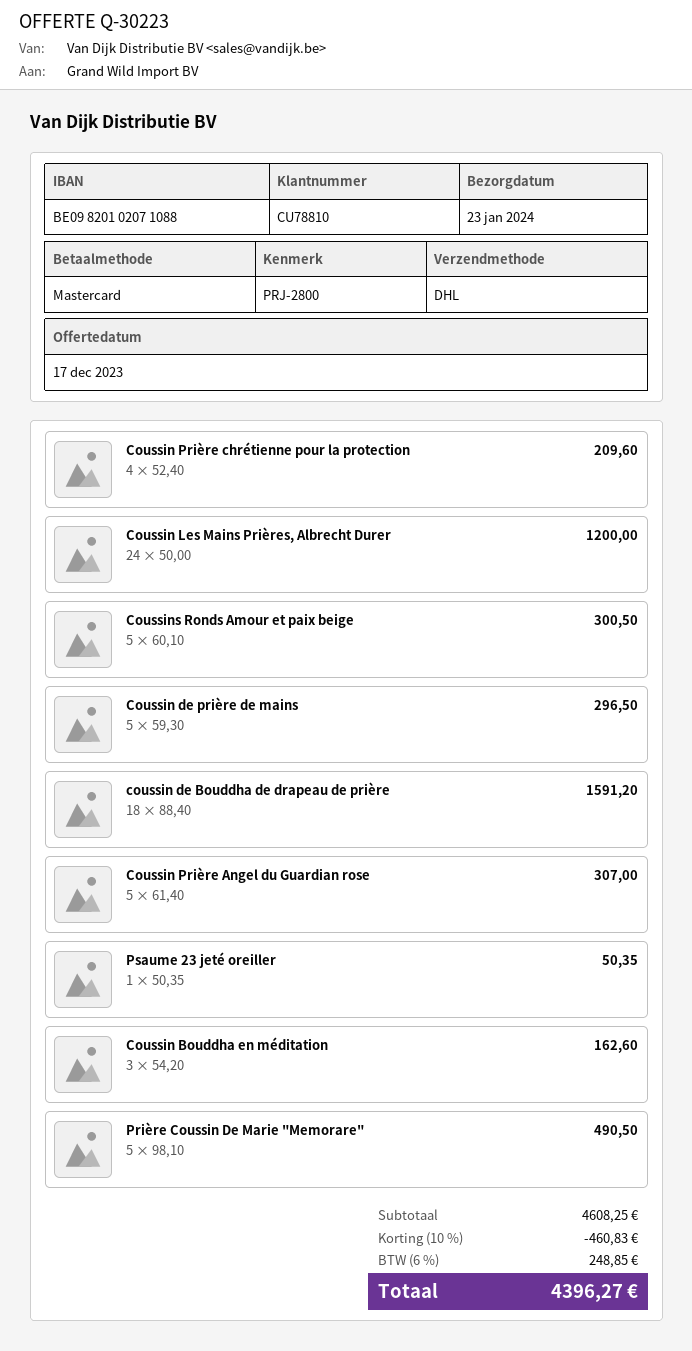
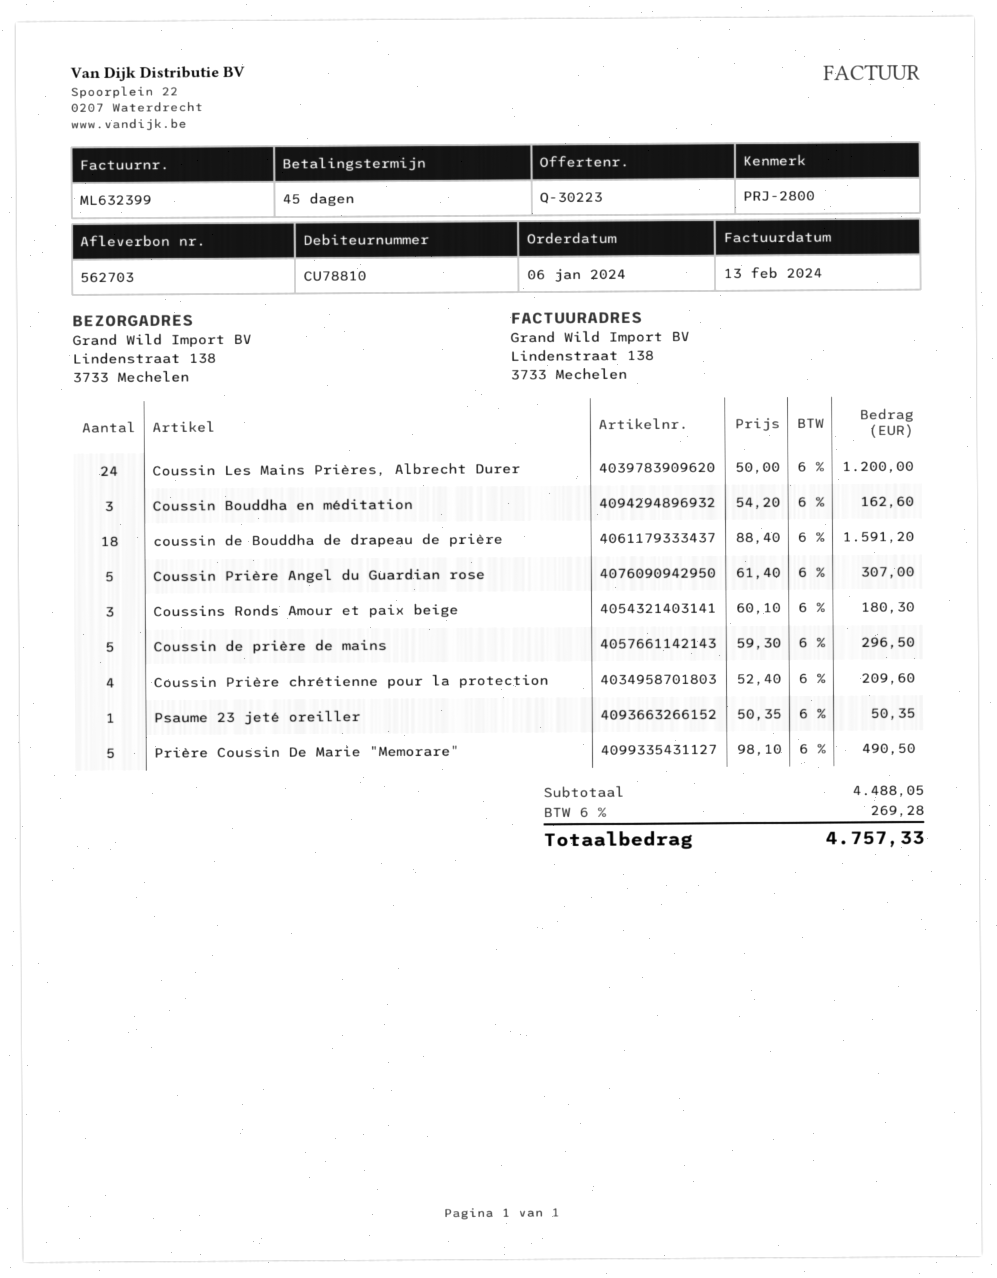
Coussins Ronds Amour et paix beige: 5 x 60.10 = 300.50 -> 3 x 60.10 = 180.30
subtotal: 4608.25 -> 4488.05
discount: 10% = 460.83 -> none
tax: 6% = 248.85 -> 6% = 269.28
total: 4396.27 -> 4757.33

